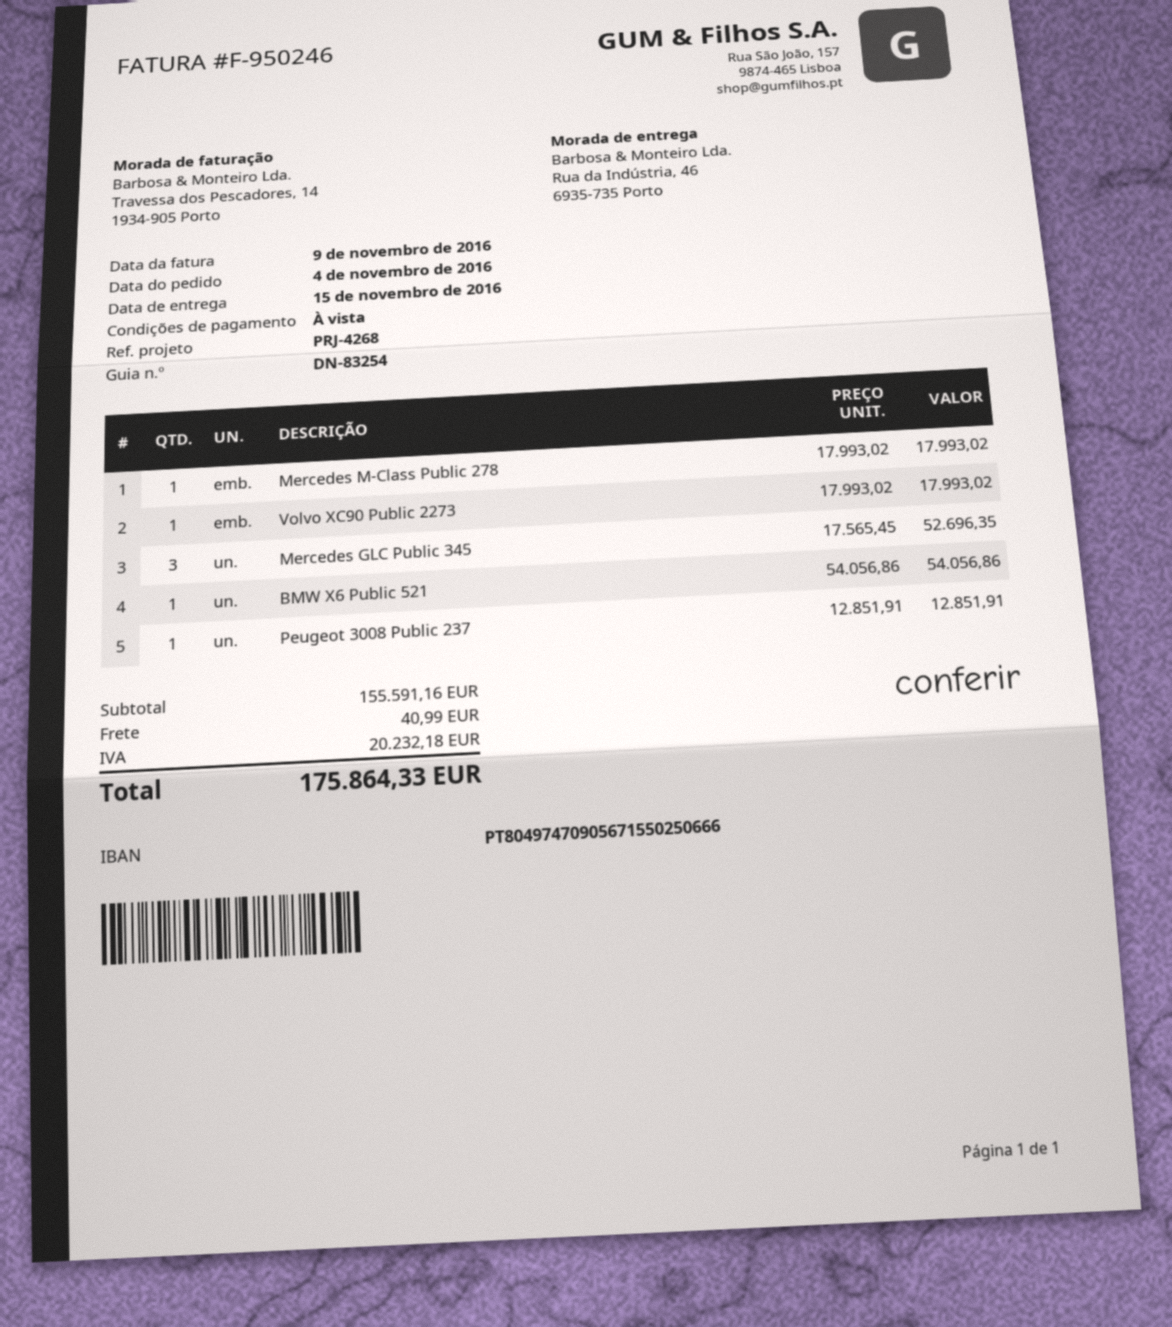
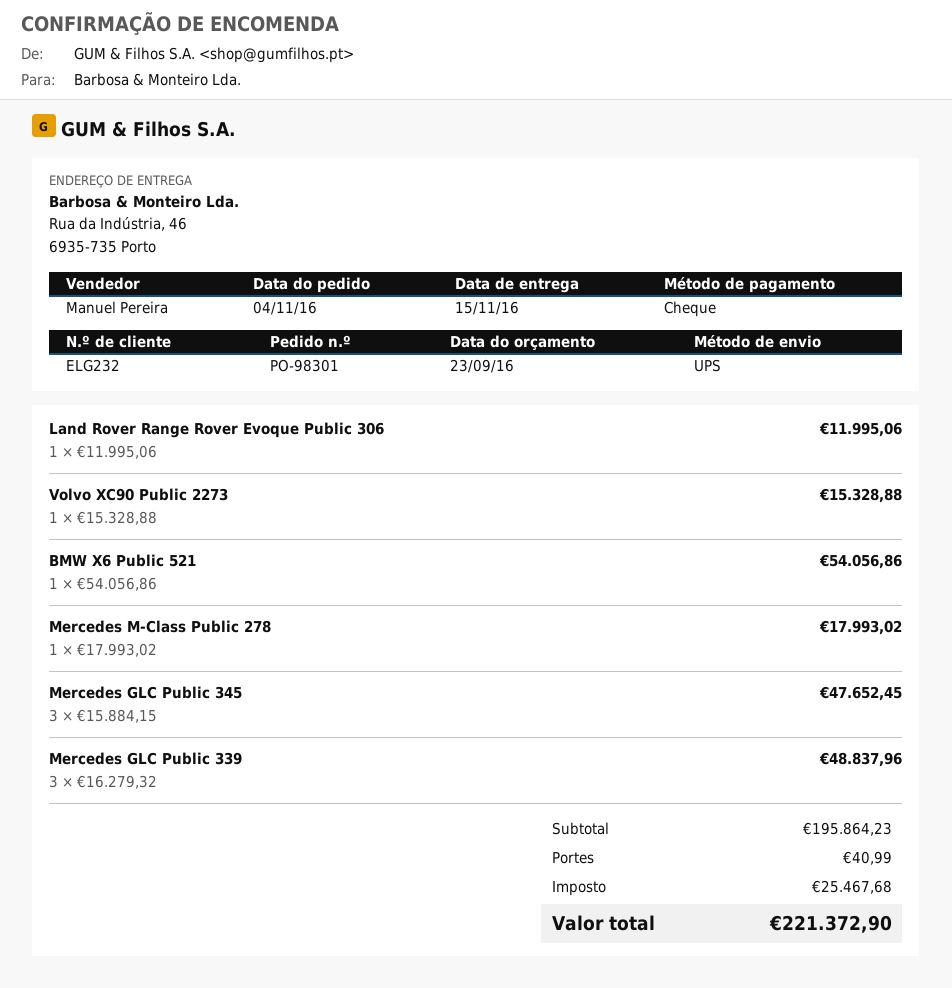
Volvo XC90 Public 2273: 1 x 17993.02 = 17993.02 -> 1 x 15328.88 = 15328.88
Mercedes GLC Public 345: 3 x 17565.45 = 52696.35 -> 3 x 15884.15 = 47652.45
Peugeot 3008 Public 237: 1 x 12851.91 = 12851.91 -> none
Land Rover Range Rover Evoque Public 306: none -> 1 x 11995.06 = 11995.06
Mercedes GLC Public 339: none -> 3 x 16279.32 = 48837.96
subtotal: 155591.16 -> 195864.23
tax: 20232.18 -> 25467.68
total: 175864.33 -> 221372.90

